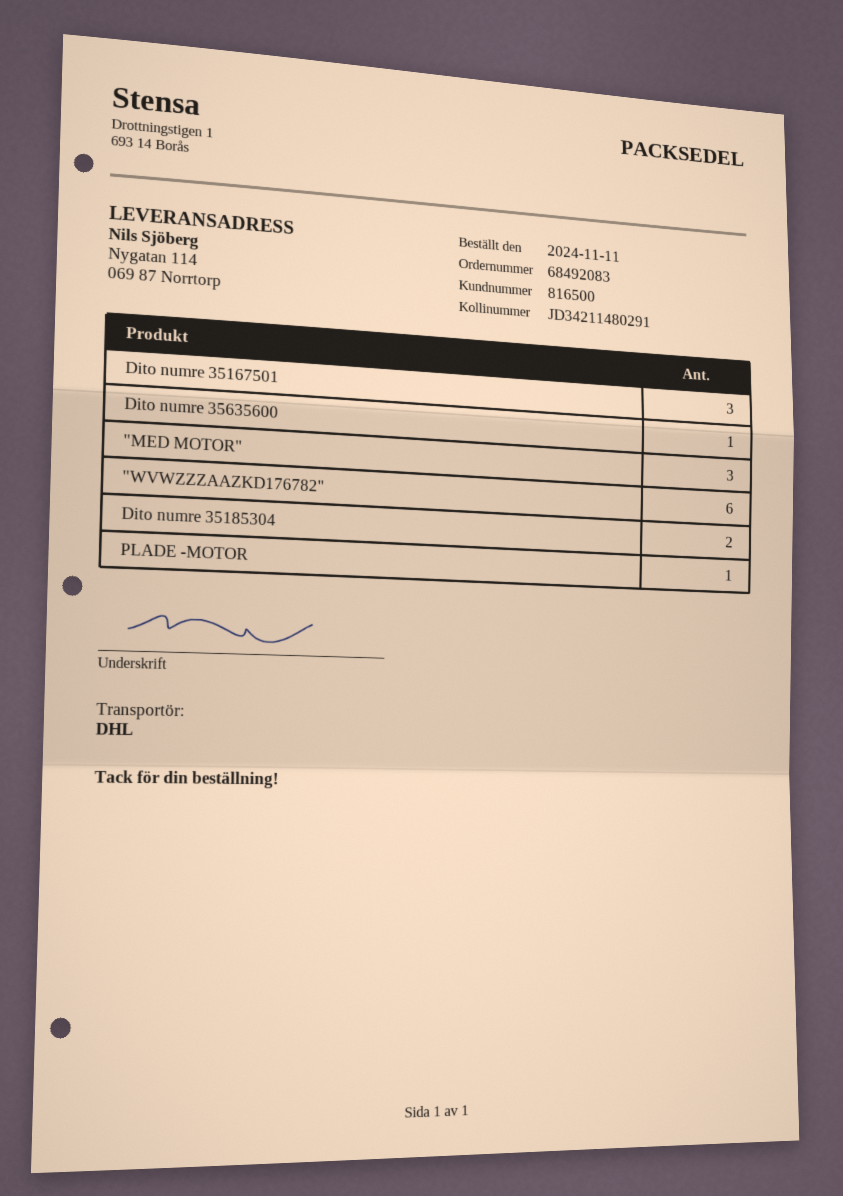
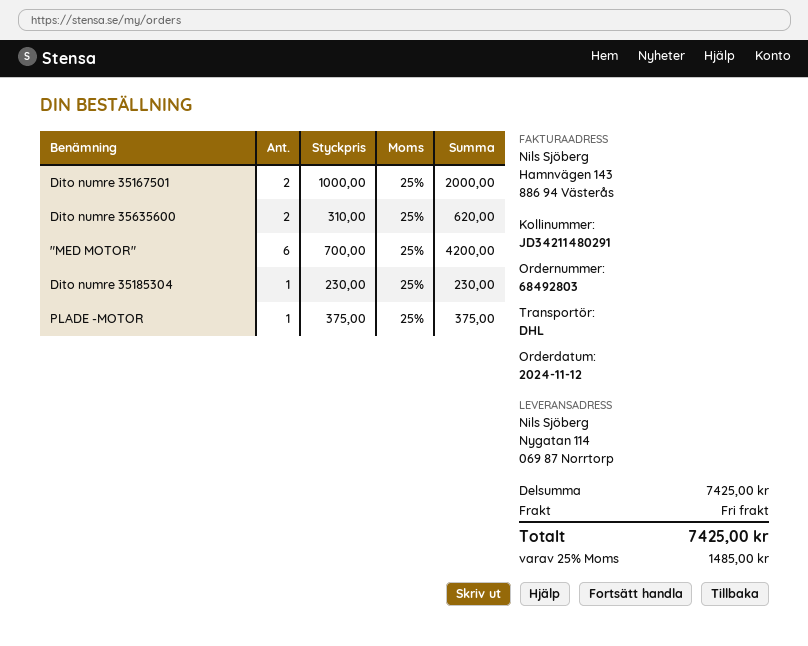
order number: 68492083 -> 68492803
order date: 2024-11-11 -> 2024-11-12
Dito numre 35167501: 3 -> 2
Dito numre 35635600: 1 -> 2
"MED MOTOR": 3 -> 6
"WVWZZZAAZKD176782": 6 -> none
Dito numre 35185304: 2 -> 1

